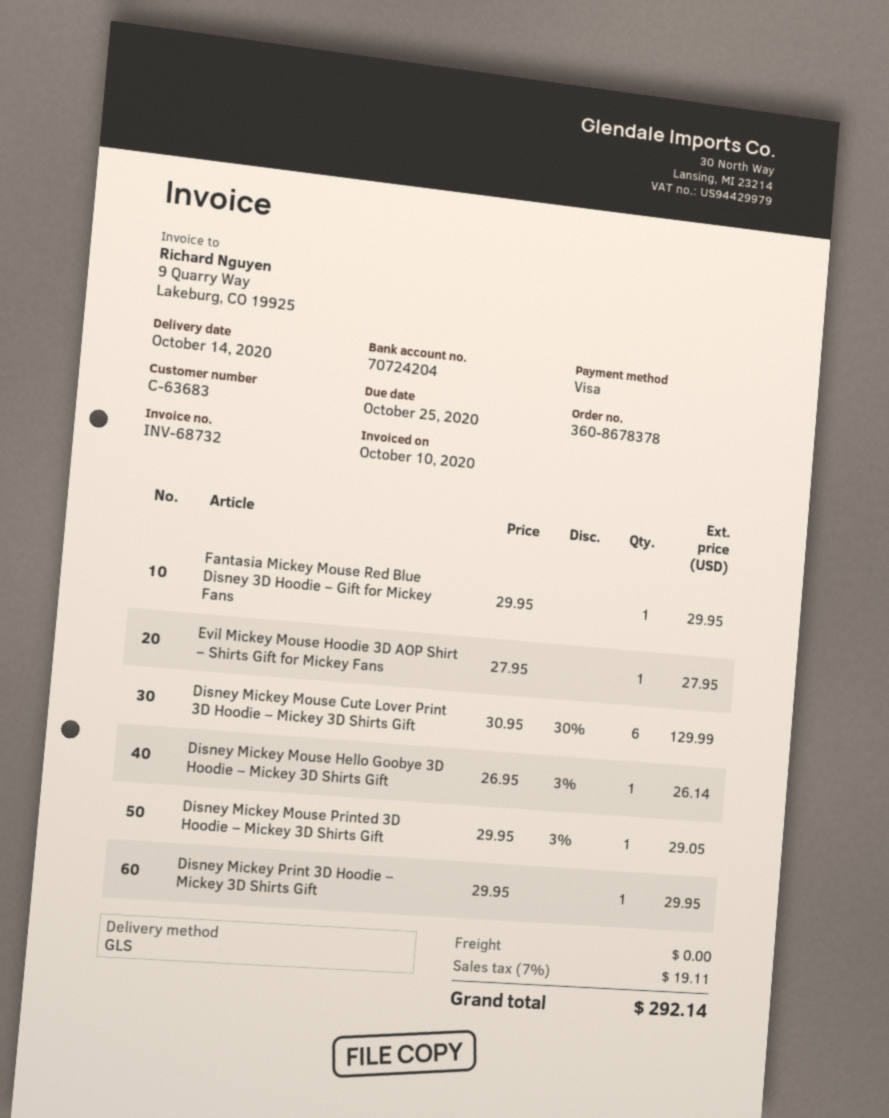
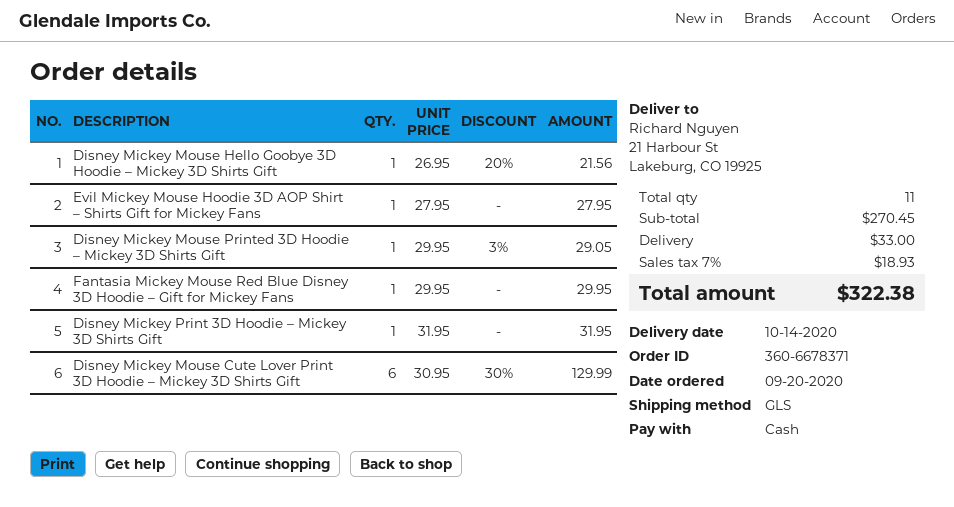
order number: 360-8678378 -> 360-6678371
payment method: Visa -> cash
Disney Mickey Mouse Hello Goobye 3D Hoodie – Mickey 3D Shirts Gift: 1 x 26.95 - 3% = 26.14 -> 1 x 26.95 - 20% = 21.56
Disney Mickey Print 3D Hoodie – Mickey 3D Shirts Gift: 1 x 29.95 = 29.95 -> 1 x 31.95 = 31.95
shipping: 0.00 -> 33.00
tax: 7% = 19.11 -> 7% = 18.93
total: 292.14 -> 322.38

